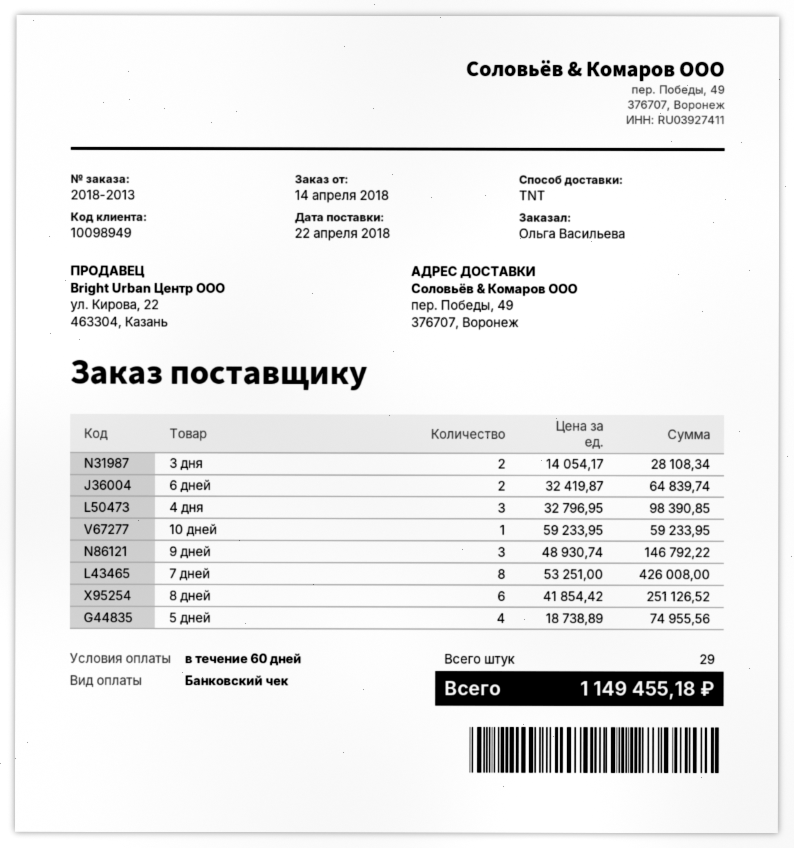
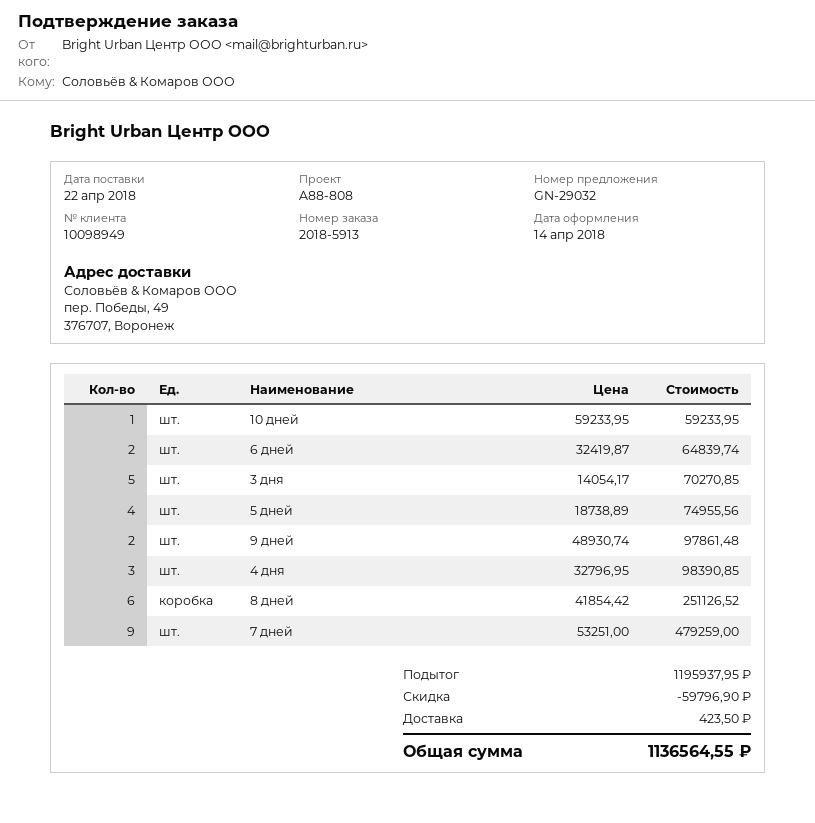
order number: 2018-2013 -> 2018-5913
3 дня: 2 x 14054.17 = 28108.34 -> 5 x 14054.17 = 70270.85
9 дней: 3 x 48930.74 = 146792.22 -> 2 x 48930.74 = 97861.48
7 дней: 8 x 53251.00 = 426008.00 -> 9 x 53251.00 = 479259.00
discount: none -> 59796.90
shipping: none -> 423.50
total: 1149455.18 -> 1136564.55

